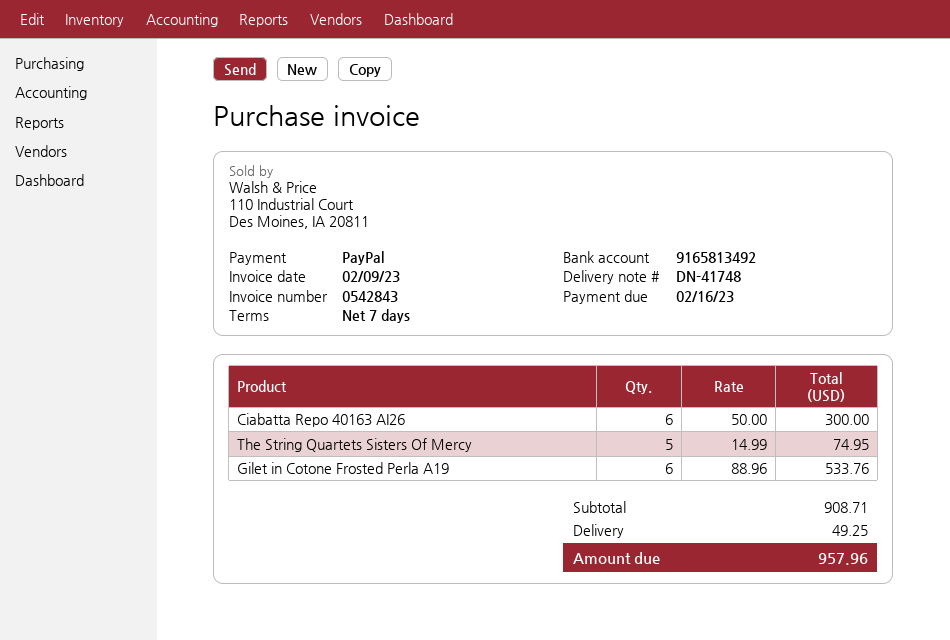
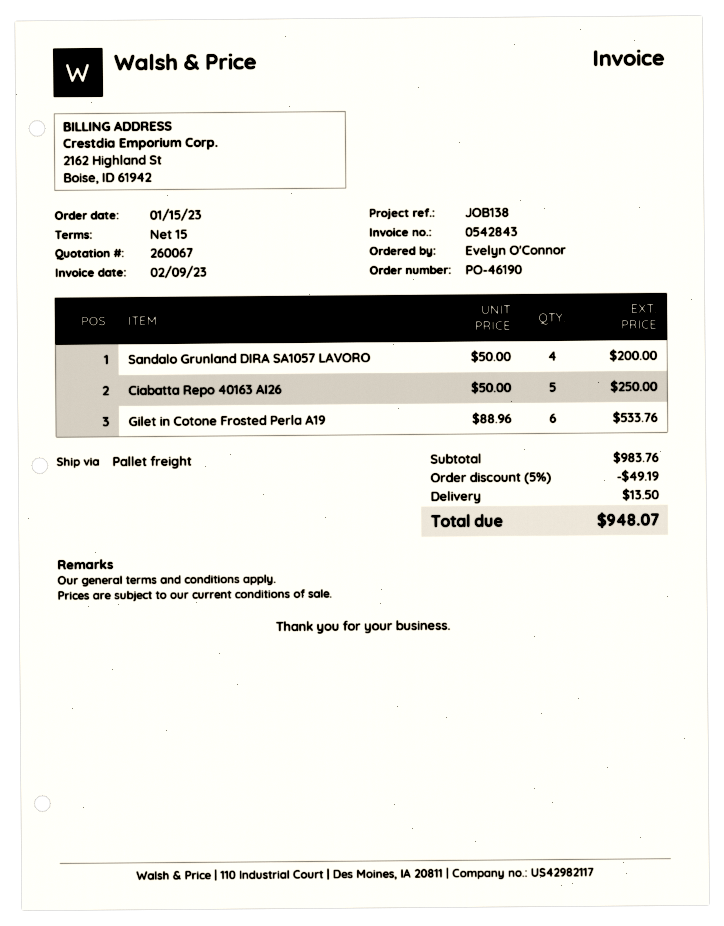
payment terms: 7 days -> 15 days
Ciabatta Repo 40163 AI26: 6 x 50.00 = 300.00 -> 5 x 50.00 = 250.00
The String Quartets Sisters Of Mercy: 5 x 14.99 = 74.95 -> none
Sandalo Grunland DIRA SA1057 LAVORO: none -> 4 x 50.00 = 200.00
subtotal: 908.71 -> 983.76
discount: none -> 5% = 49.19
shipping: 49.25 -> 13.50
total: 957.96 -> 948.07

